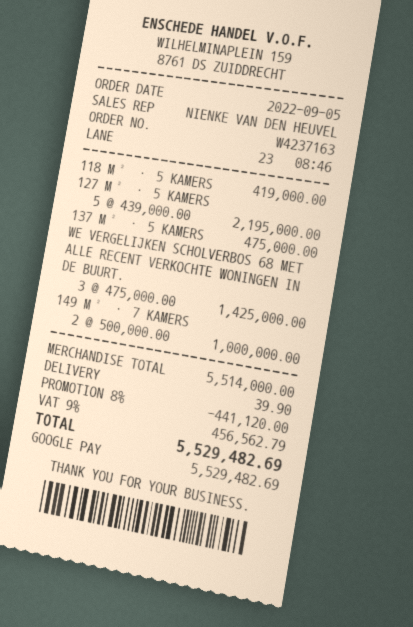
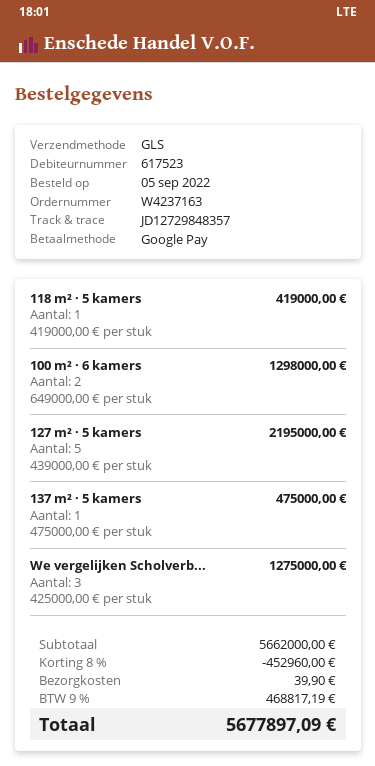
WE VERGELIJKEN SCHOLVERBOS 68 MET ALLE RECENT VERKOCHTE WONINGEN IN DE BUURT.: 3 x 475000.00 = 1425000.00 -> 3 x 425000.00 = 1275000.00
149 M² · 7 KAMERS: 2 x 500000.00 = 1000000.00 -> none
100 m² · 6 kamers: none -> 2 x 649000.00 = 1298000.00
subtotal: 5514000.00 -> 5662000.00
discount: 8% = 441120.00 -> 8% = 452960.00
tax: 9% = 456562.79 -> 9% = 468817.19
total: 5529482.69 -> 5677897.09

